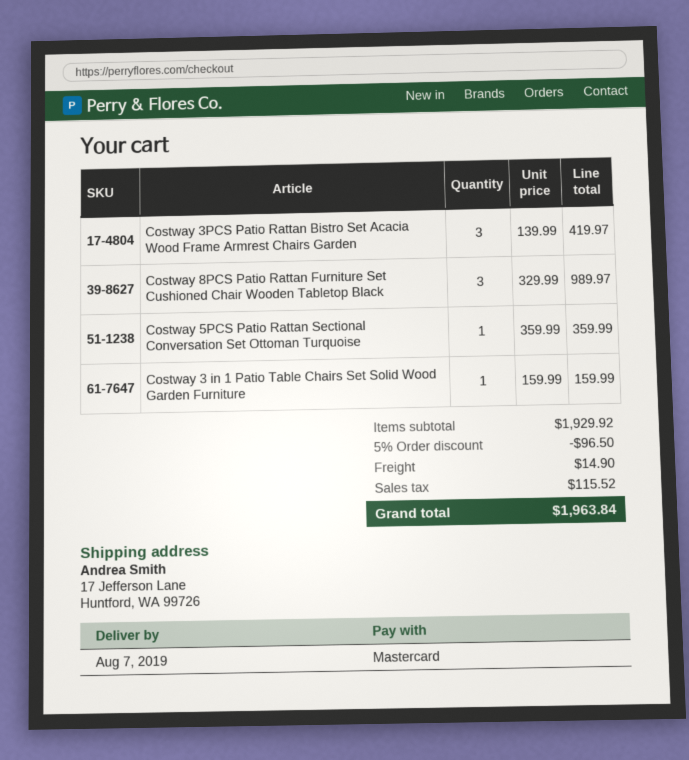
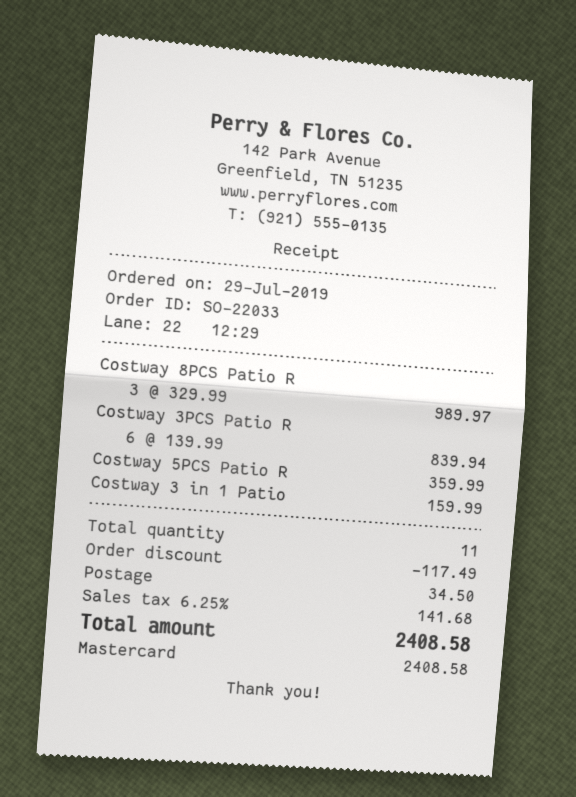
Costway 3PCS Patio Rattan Bistro Set Acacia Wood Frame Armrest Chairs Garden: 3 x 139.99 = 419.97 -> 6 x 139.99 = 839.94
discount: 96.50 -> 117.49
shipping: 14.90 -> 34.50
tax: 115.52 -> 141.68
total: 1963.84 -> 2408.58

